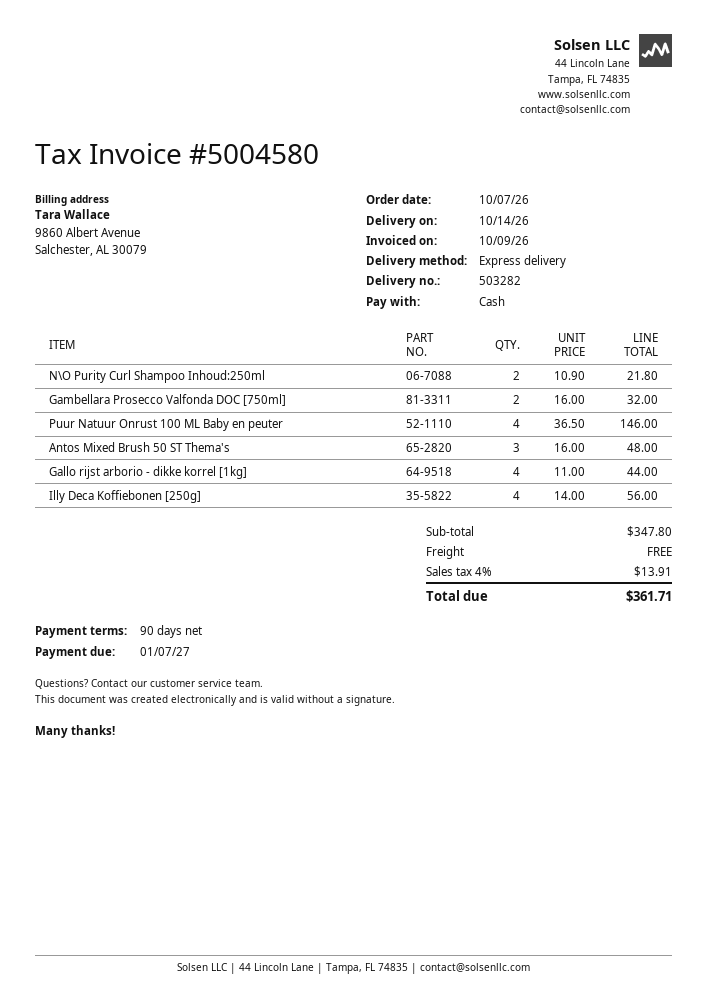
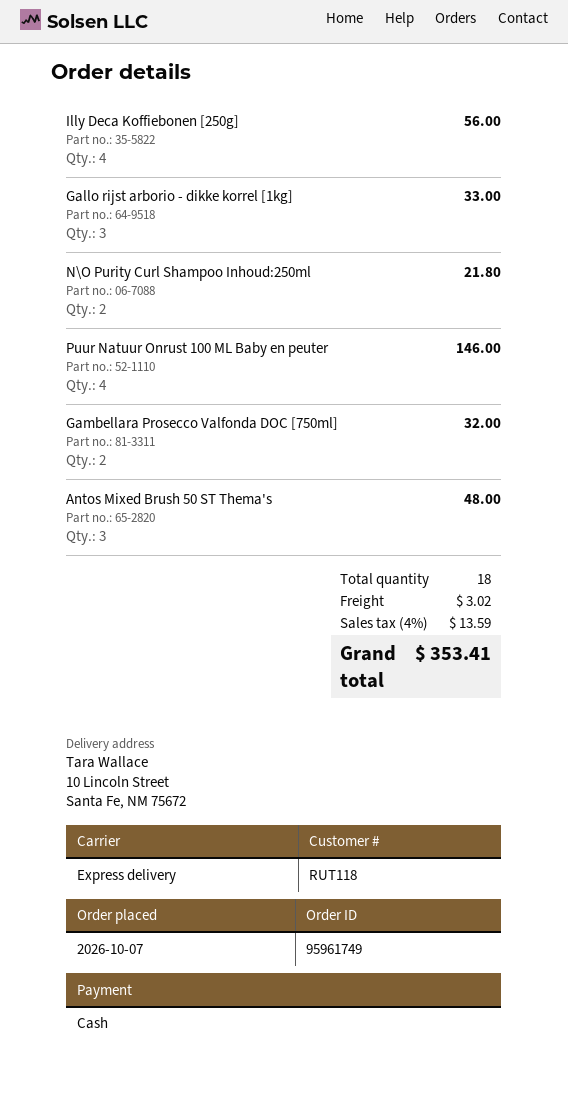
Gallo rijst arborio - dikke korrel [1kg]: 4 for 44.00 -> 3 for 33.00
shipping: 0.00 -> 3.02
tax: 4% = 13.91 -> 4% = 13.59
total: 361.71 -> 353.41

